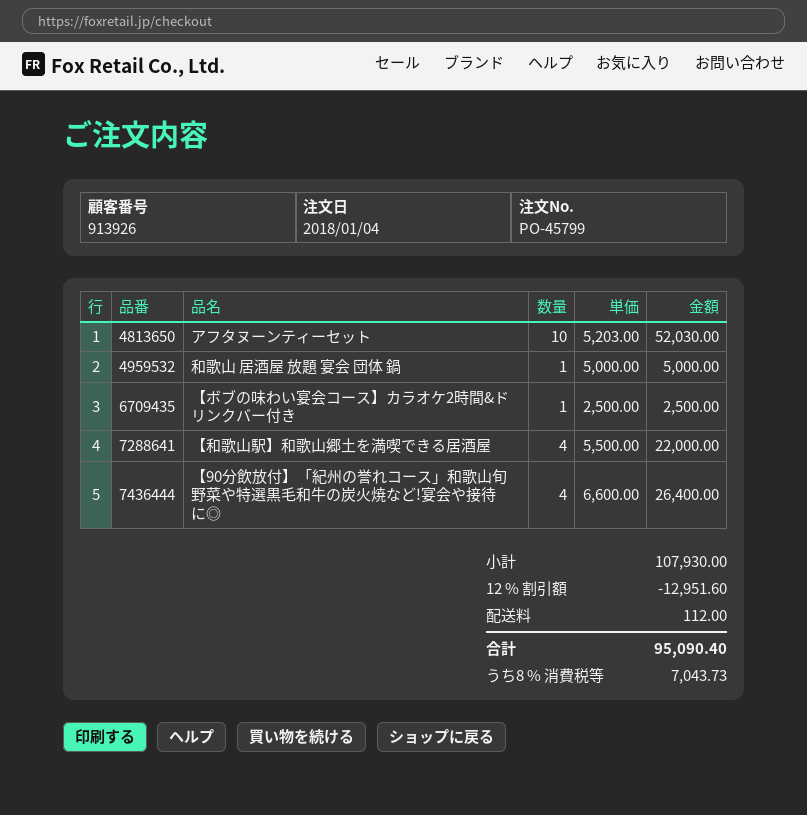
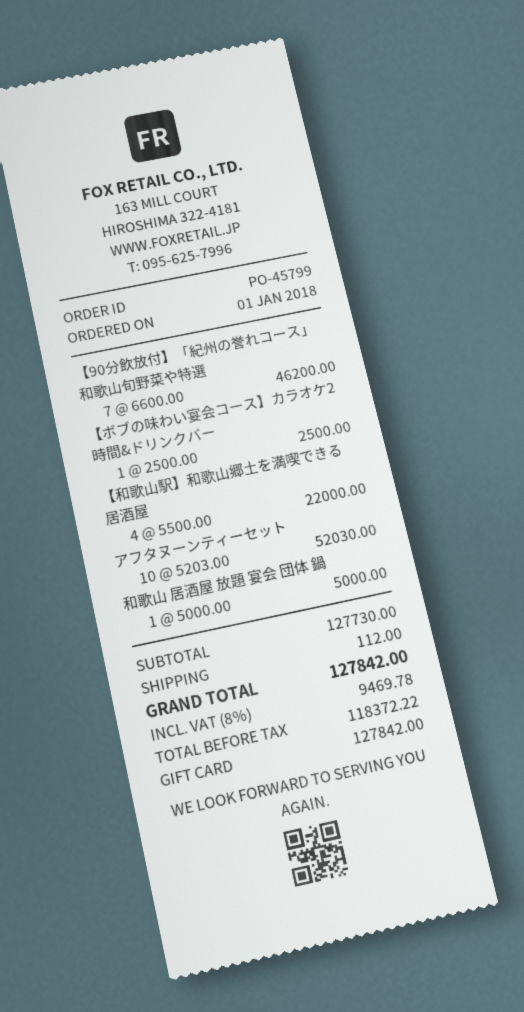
order date: 2018-01-04 -> 2018-01-01
【90分飲放付】「紀州の誉れコース」和歌山旬野菜や特選黒毛和牛の炭火焼など!宴会や接待に◎: 4 x 6600.00 = 26400.00 -> 7 x 6600.00 = 46200.00
subtotal: 107930.00 -> 127730.00
discount: 12% = 12951.60 -> none
tax: 8% = 7043.73 -> 8% = 9469.78
total: 95090.40 -> 127842.00

